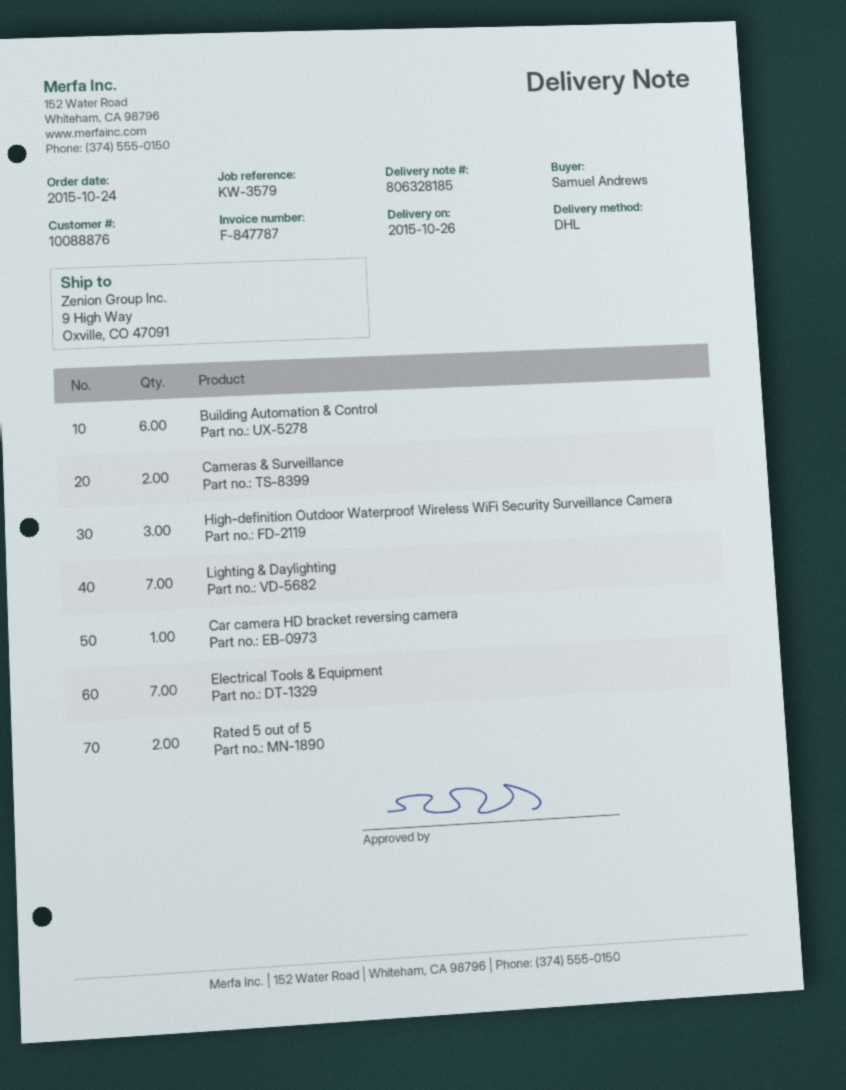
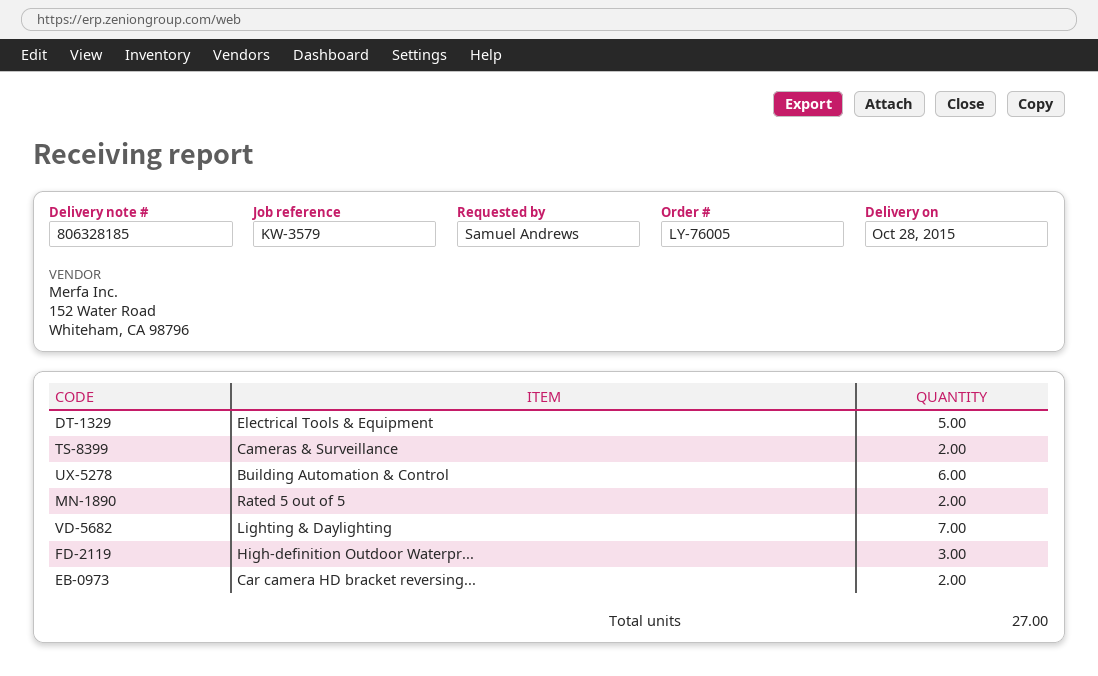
delivery date: 2015-10-26 -> 2015-10-28
Car camera HD bracket reversing camera: 1 -> 2
Electrical Tools & Equipment: 7 -> 5

